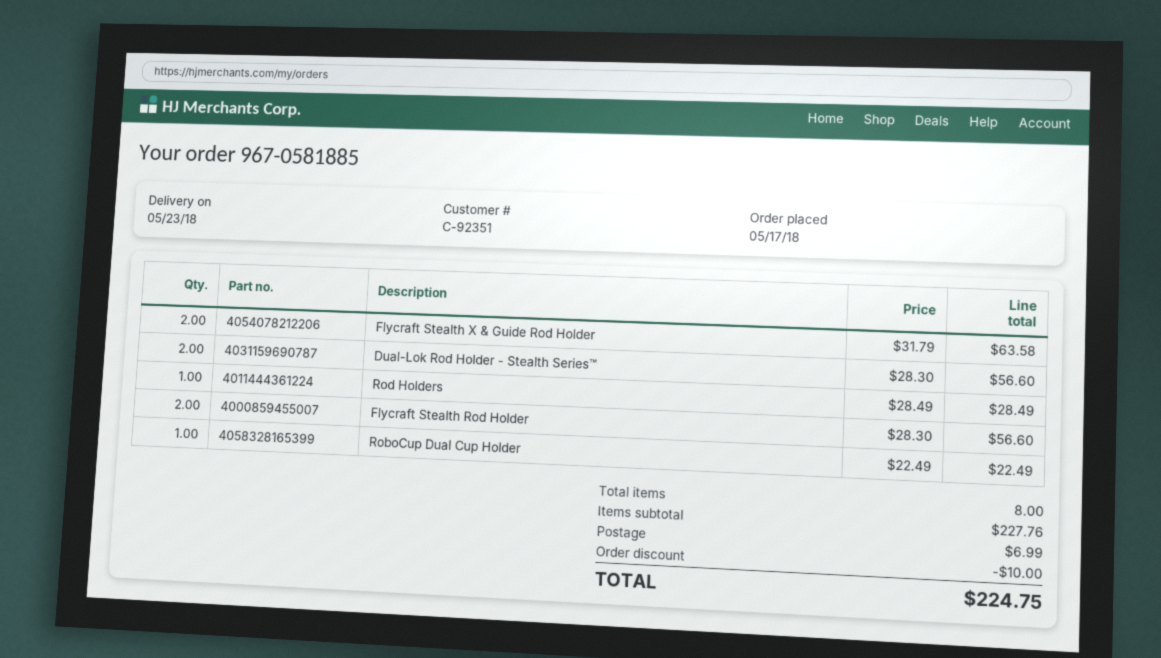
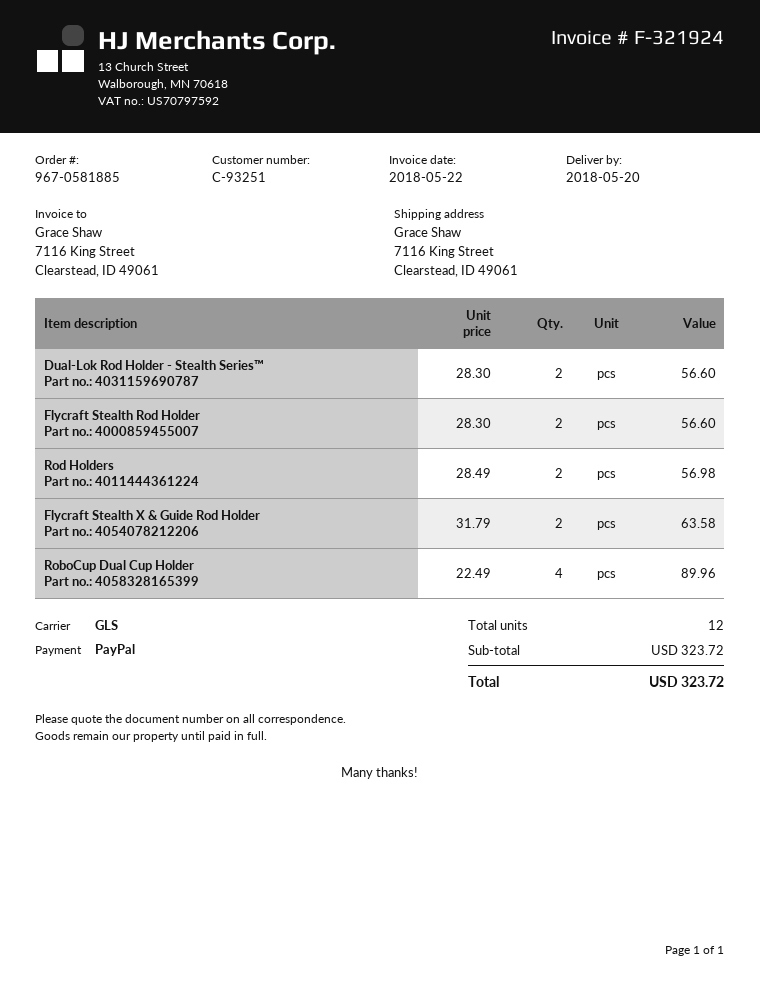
delivery date: 2018-05-23 -> 2018-05-20
customer number: C-92351 -> C-93251
Rod Holders: 1 x 28.49 = 28.49 -> 2 x 28.49 = 56.98
RoboCup Dual Cup Holder: 1 x 22.49 = 22.49 -> 4 x 22.49 = 89.96
total quantity: 8 -> 12
subtotal: 227.76 -> 323.72
discount: 10.00 -> none
shipping: 6.99 -> none
total: 224.75 -> 323.72

